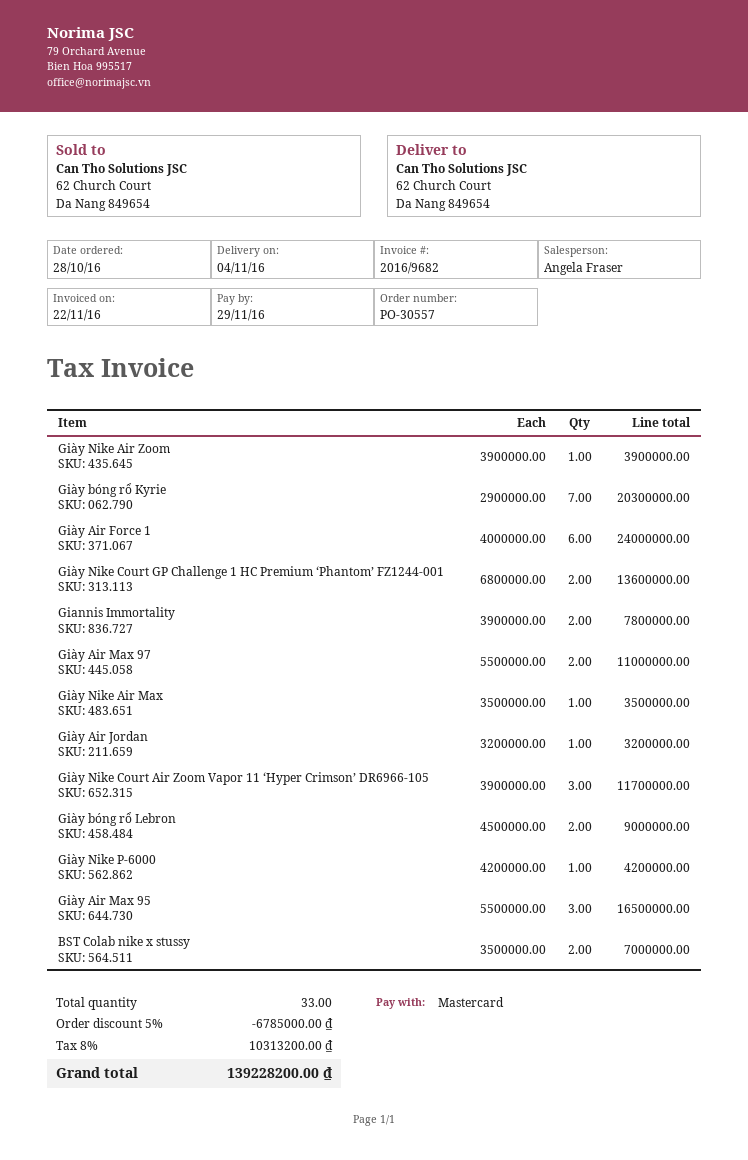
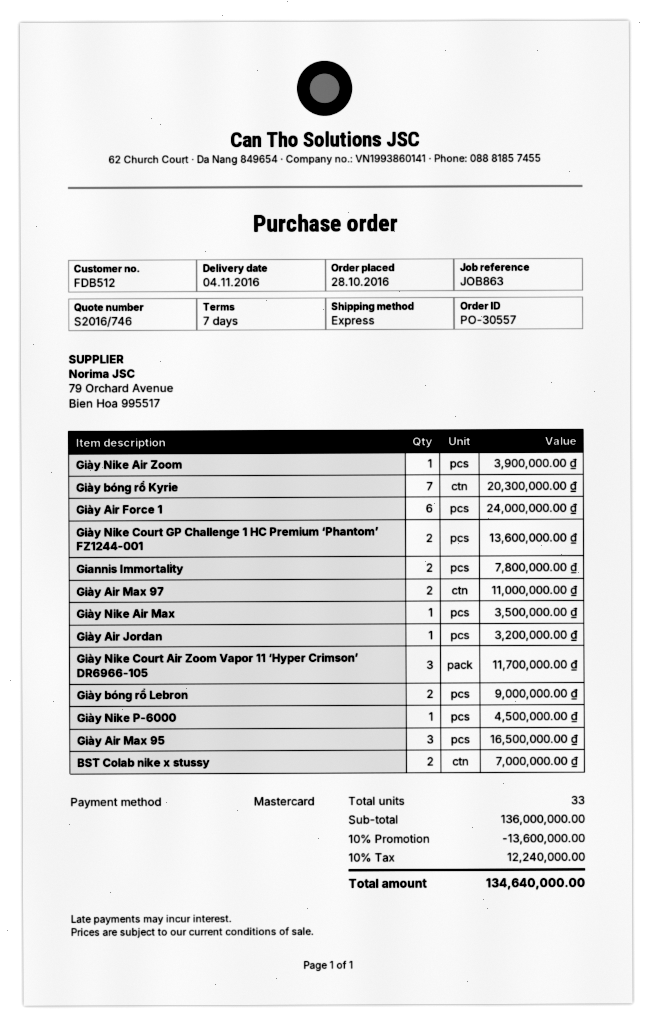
Giày Nike P-6000: 1 for 4200000.00 -> 1 for 4500000.00
discount: 5% = 6785000.00 -> 10% = 13600000.00
tax: 8% = 10313200.00 -> 10% = 12240000.00
total: 139228200.00 -> 134640000.00

